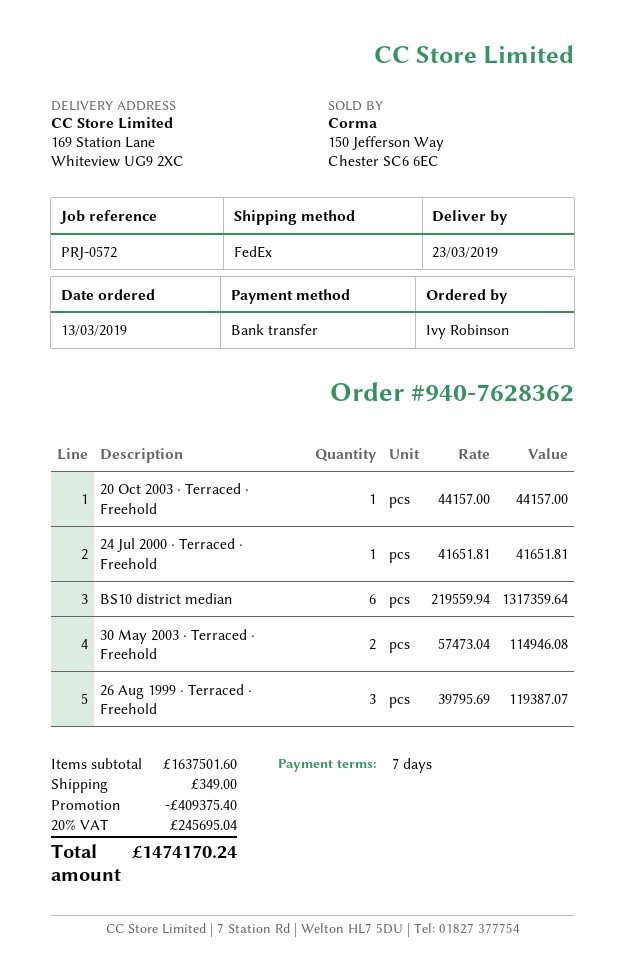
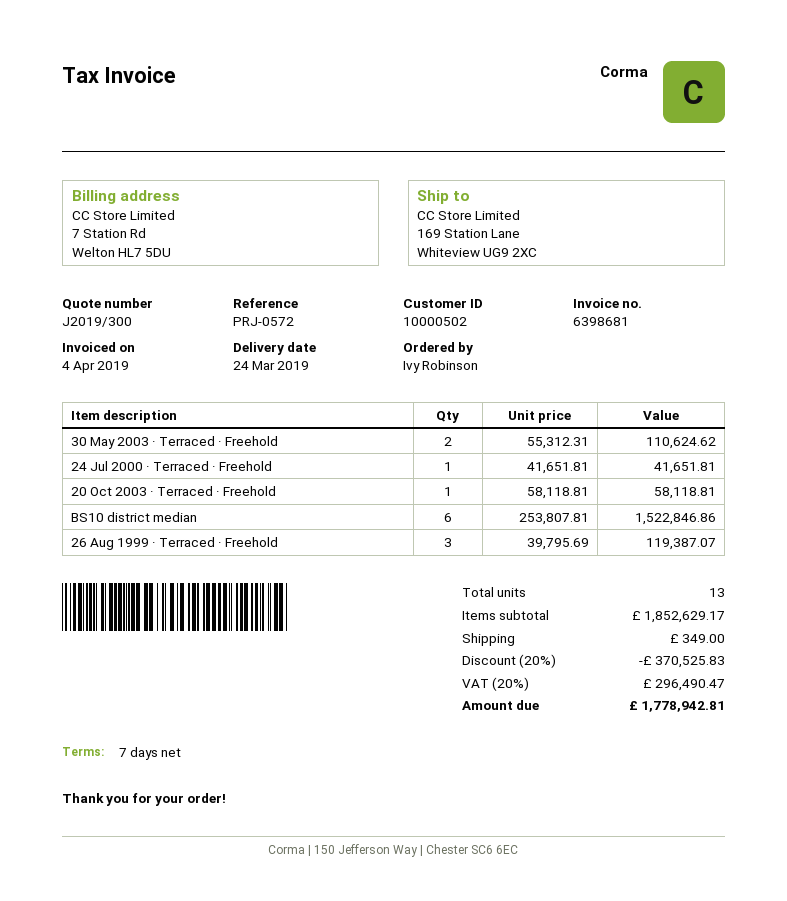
delivery date: 2019-03-23 -> 2019-03-24
20 Oct 2003 · Terraced · Freehold: 1 x 44157.00 = 44157.00 -> 1 x 58118.81 = 58118.81
BS10 district median: 6 x 219559.94 = 1317359.64 -> 6 x 253807.81 = 1522846.86
30 May 2003 · Terraced · Freehold: 2 x 57473.04 = 114946.08 -> 2 x 55312.31 = 110624.62
subtotal: 1637501.60 -> 1852629.17
discount: 409375.40 -> 370525.83
tax: 20% = 245695.04 -> 20% = 296490.47
total: 1474170.24 -> 1778942.81

